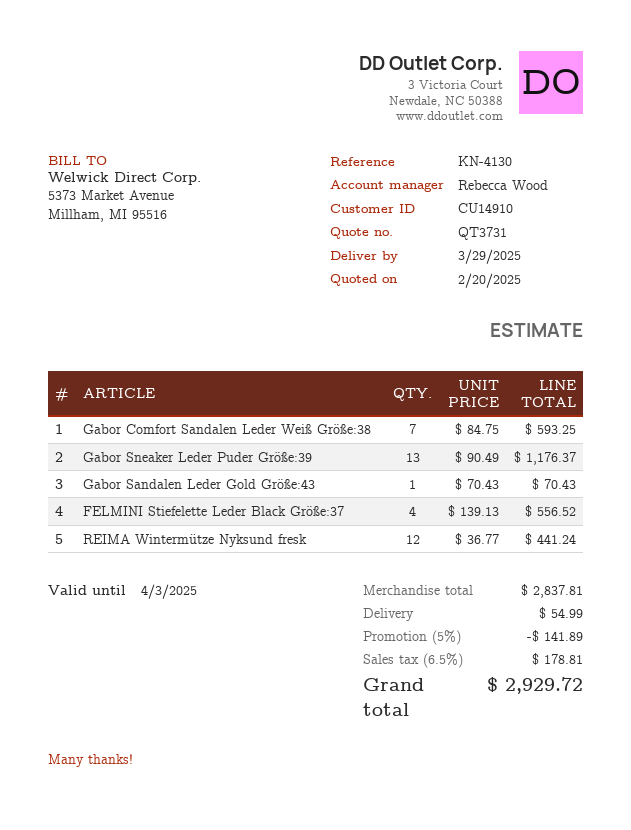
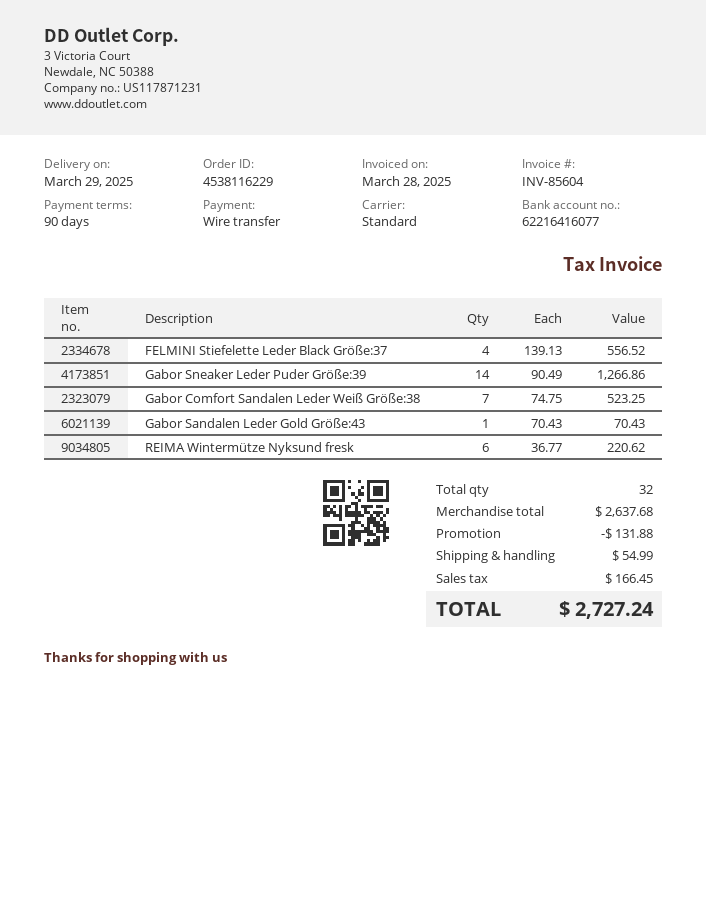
Gabor Comfort Sandalen Leder Weiß Größe:38: 7 x 84.75 = 593.25 -> 7 x 74.75 = 523.25
Gabor Sneaker Leder Puder Größe:39: 13 x 90.49 = 1176.37 -> 14 x 90.49 = 1266.86
REIMA Wintermütze Nyksund fresk: 12 x 36.77 = 441.24 -> 6 x 36.77 = 220.62
subtotal: 2837.81 -> 2637.68
discount: 141.89 -> 131.88
tax: 178.81 -> 166.45
total: 2929.72 -> 2727.24

